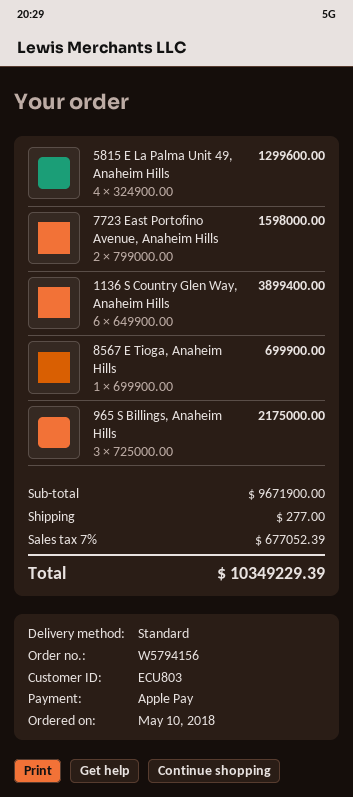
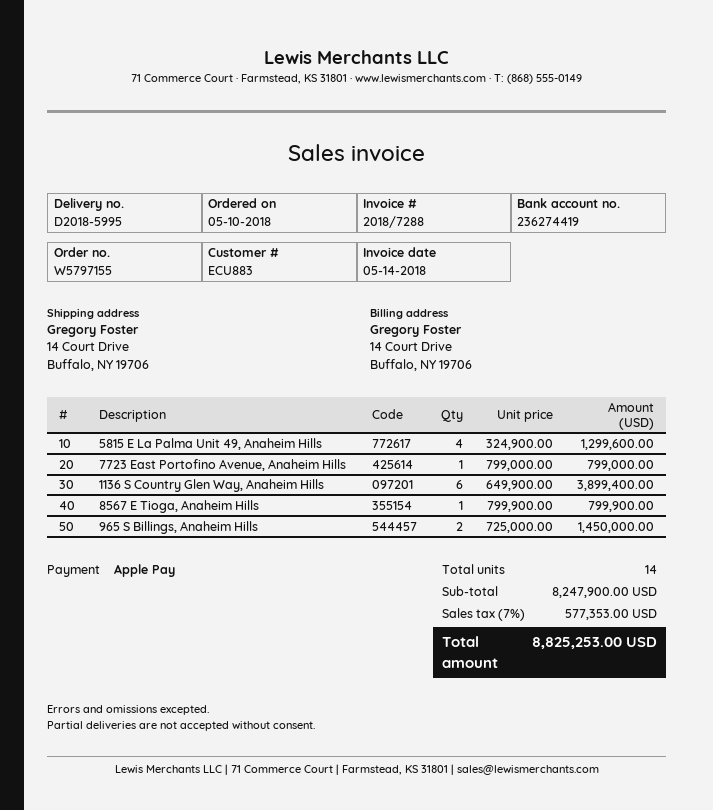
order number: W5794156 -> W5797155
customer number: ECU803 -> ECU883
7723 East Portofino Avenue, Anaheim Hills: 2 x 799000.00 = 1598000.00 -> 1 x 799000.00 = 799000.00
8567 E Tioga, Anaheim Hills: 1 x 699900.00 = 699900.00 -> 1 x 799900.00 = 799900.00
965 S Billings, Anaheim Hills: 3 x 725000.00 = 2175000.00 -> 2 x 725000.00 = 1450000.00
subtotal: 9671900.00 -> 8247900.00
shipping: 277.00 -> none
tax: 7% = 677052.39 -> 7% = 577353.00
total: 10349229.39 -> 8825253.00

